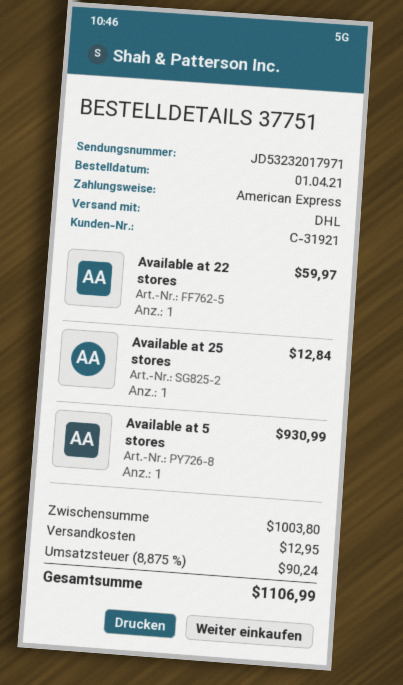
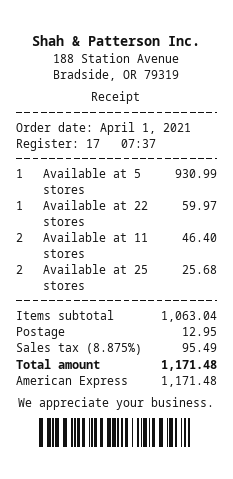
Available at 25 stores: 1 for 12.84 -> 2 for 25.68
Available at 11 stores: none -> 2 for 46.40
subtotal: 1003.80 -> 1063.04
tax: 8.875% = 90.24 -> 8.875% = 95.49
total: 1106.99 -> 1171.48

